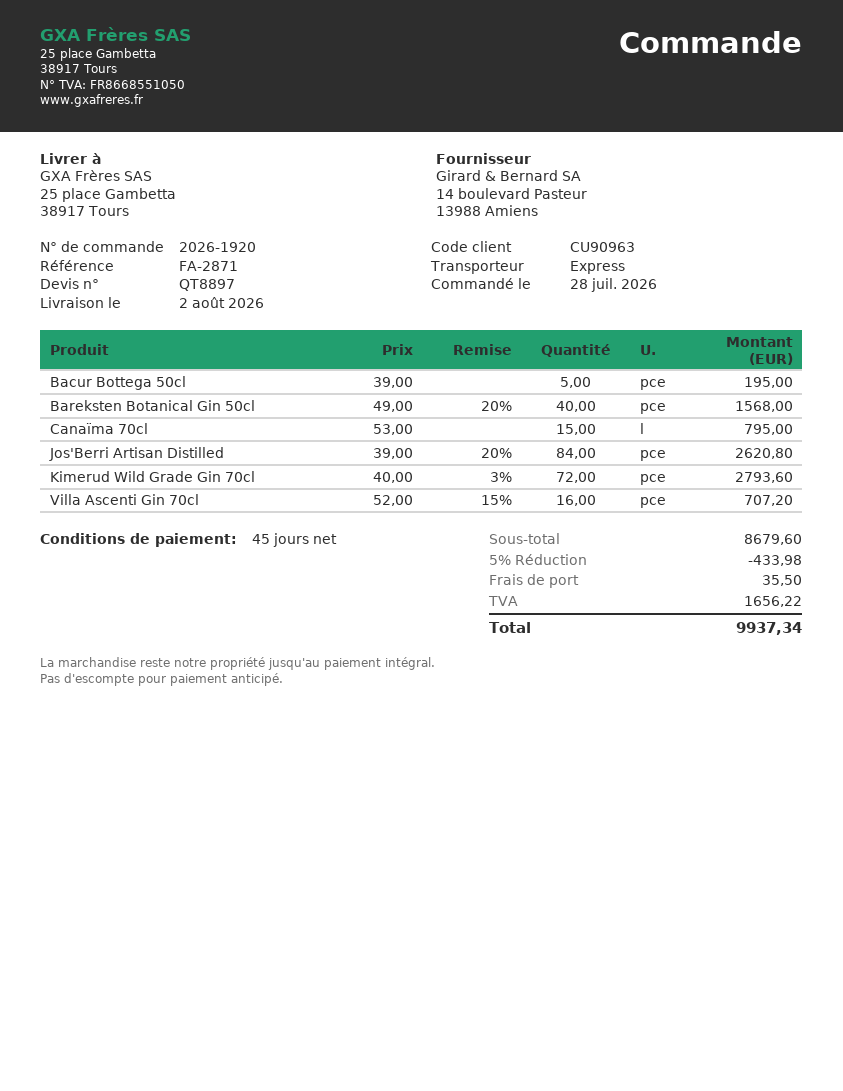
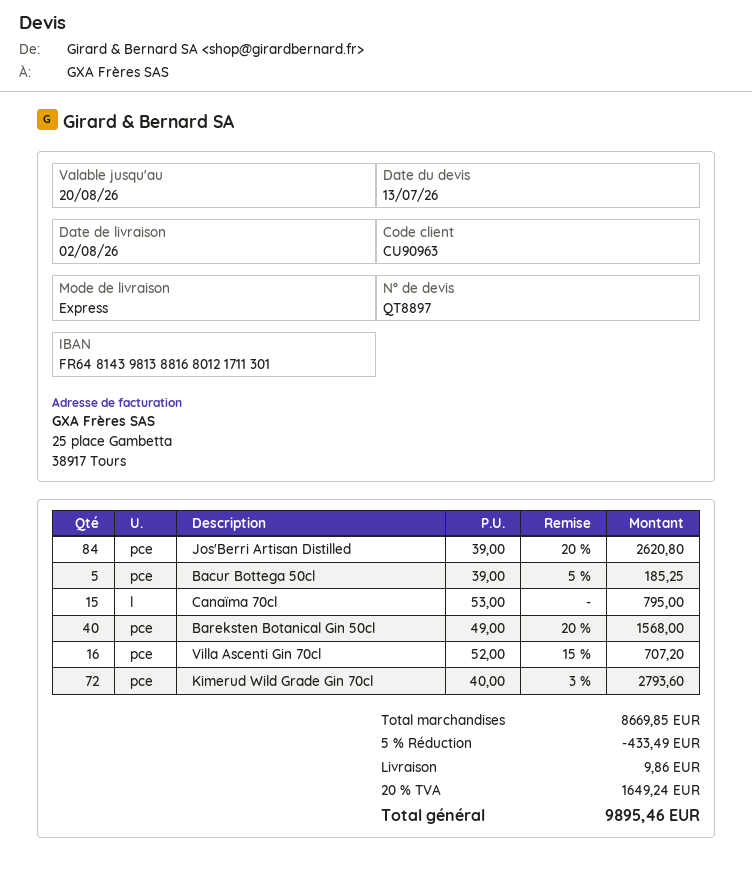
Bacur Bottega 50cl: 5 x 39.00 = 195.00 -> 5 x 39.00 - 5% = 185.25
subtotal: 8679.60 -> 8669.85
discount: 5% = 433.98 -> 5% = 433.49
shipping: 35.50 -> 9.86
tax: 1656.22 -> 1649.24
total: 9937.34 -> 9895.46

